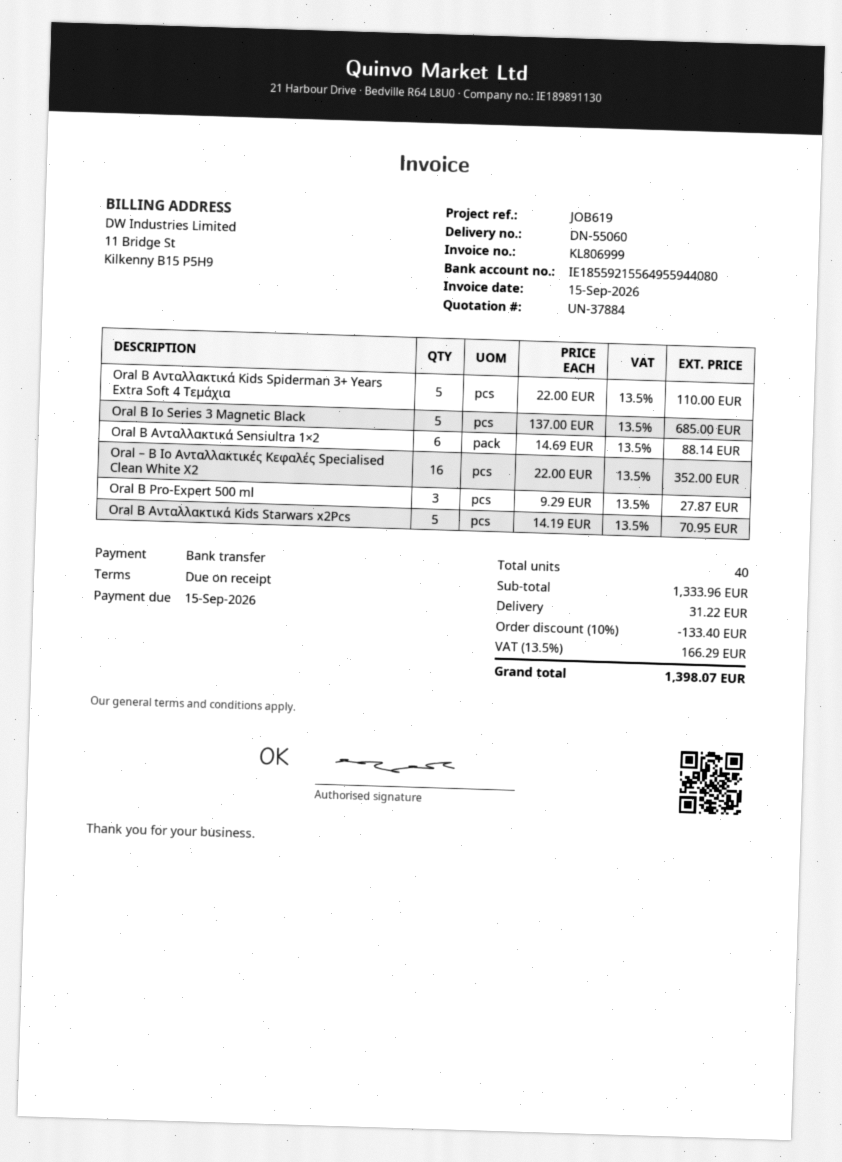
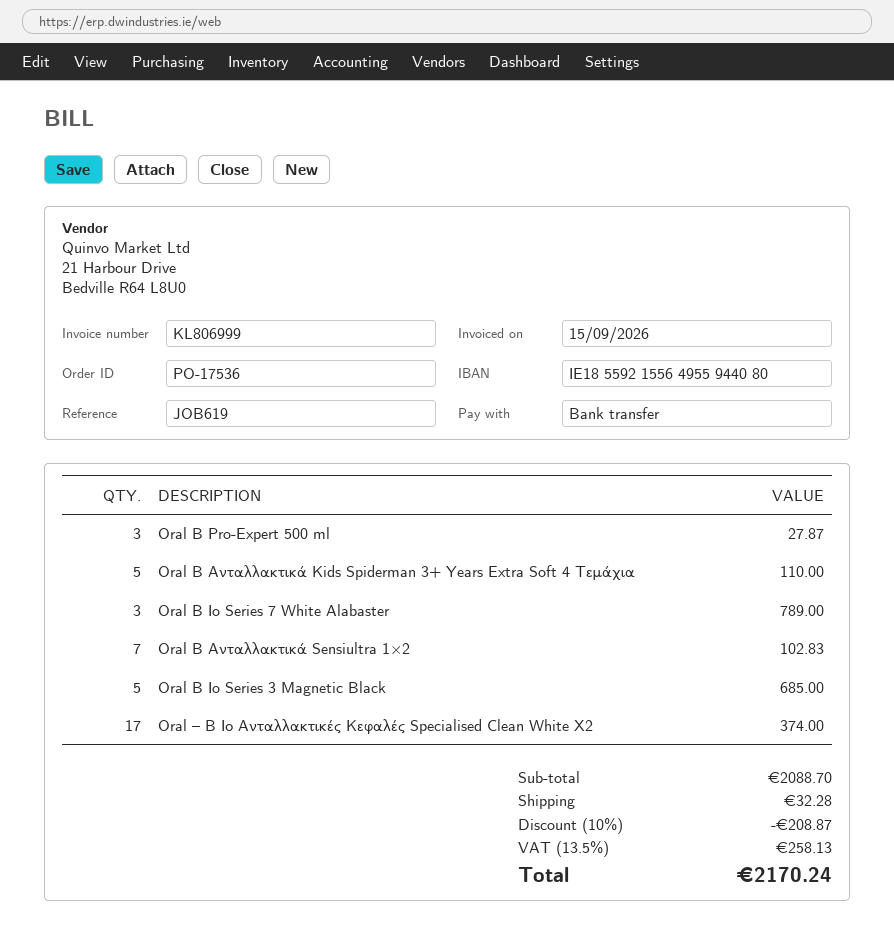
Oral B Ανταλλακτικά Sensiultra 1×2: 6 for 88.14 -> 7 for 102.83
Oral – B Iο Ανταλλακτικές Κεφαλές Specialised Clean White Χ2: 16 for 352.00 -> 17 for 374.00
Oral B Ανταλλακτικά Kids Starwars x2Pcs: 5 for 70.95 -> none
Oral B Io Series 7 White Alabaster: none -> 3 for 789.00
subtotal: 1333.96 -> 2088.70
discount: 10% = 133.40 -> 10% = 208.87
shipping: 31.22 -> 32.28
tax: 13.5% = 166.29 -> 13.5% = 258.13
total: 1398.07 -> 2170.24

